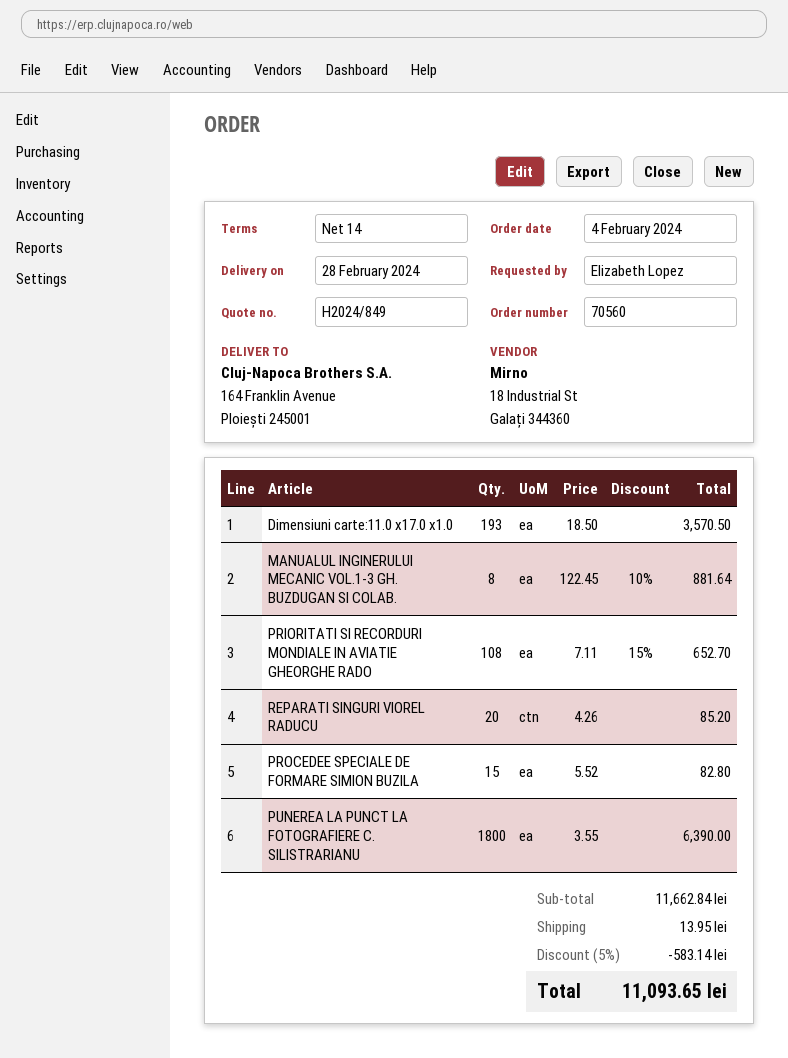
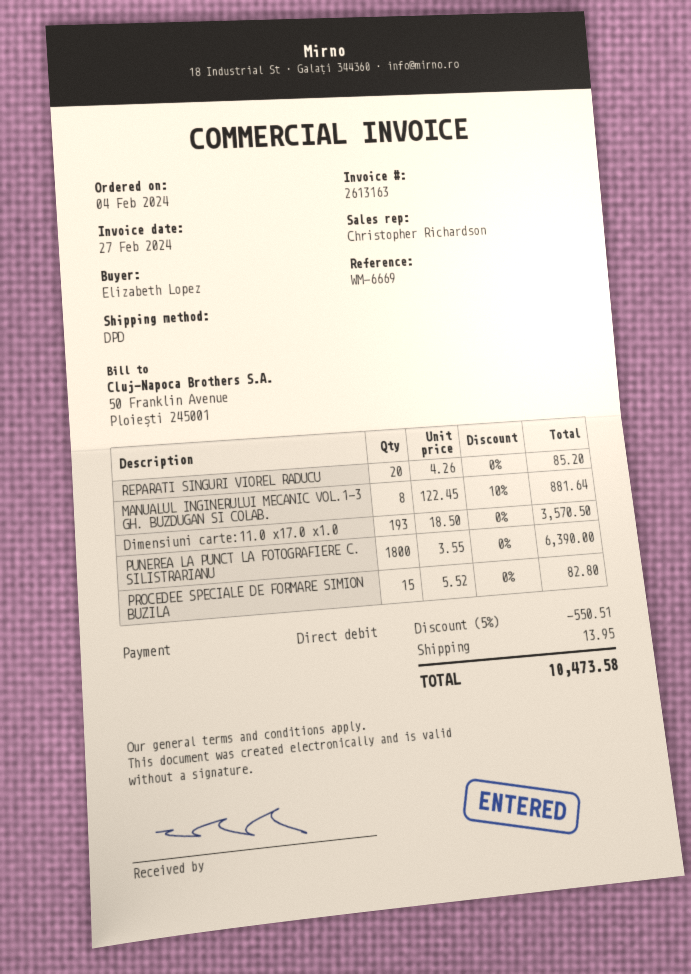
PRIORITATI SI RECORDURI MONDIALE IN AVIATIE GHEORGHE RADO: 108 x 7.11 - 15% = 652.70 -> none
discount: 5% = 583.14 -> 5% = 550.51
total: 11093.65 -> 10473.58

